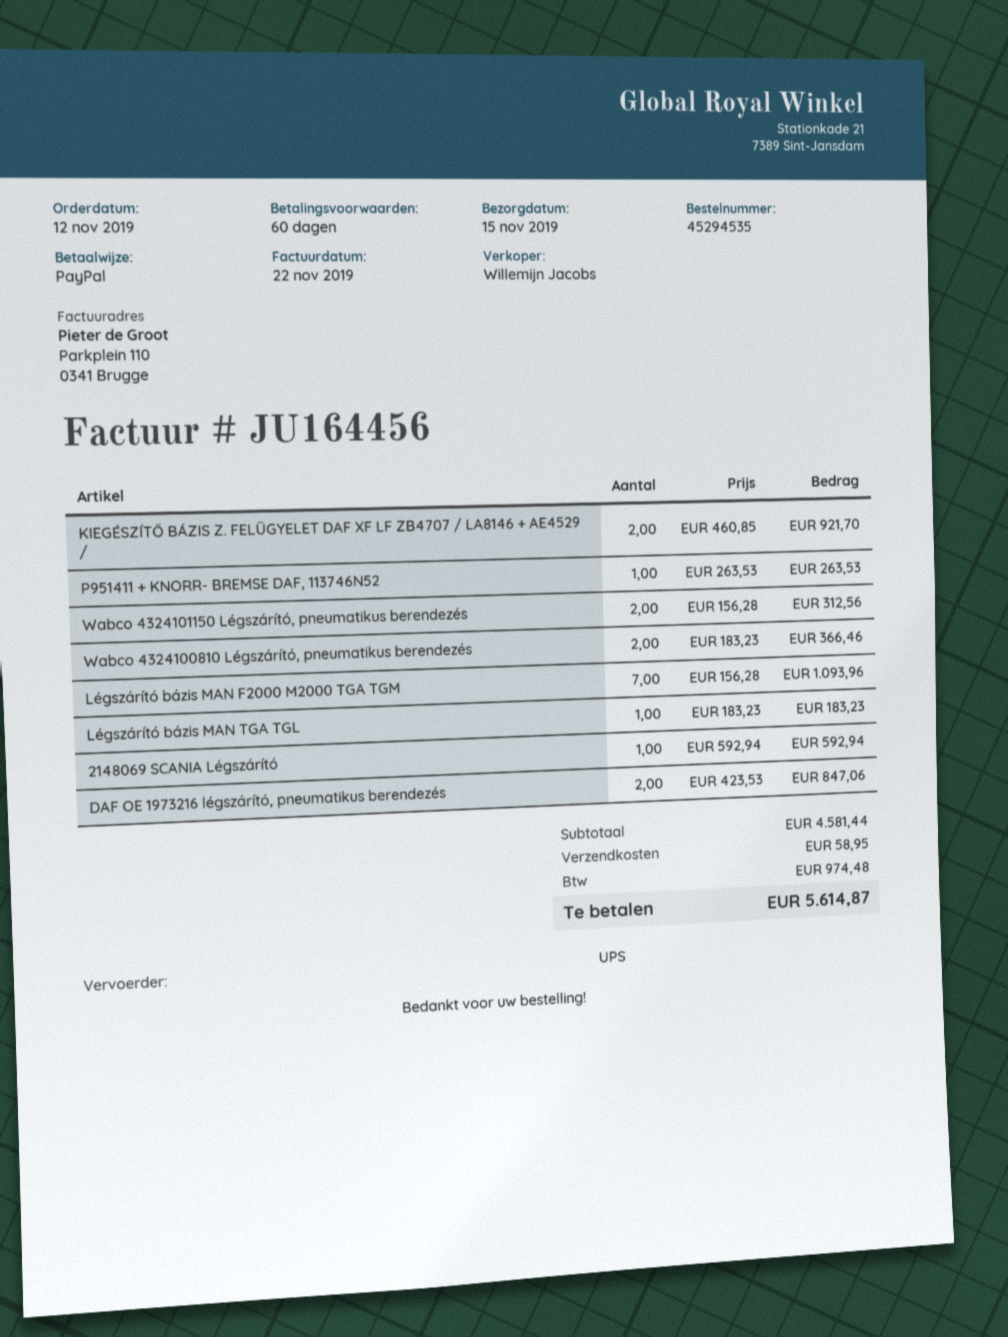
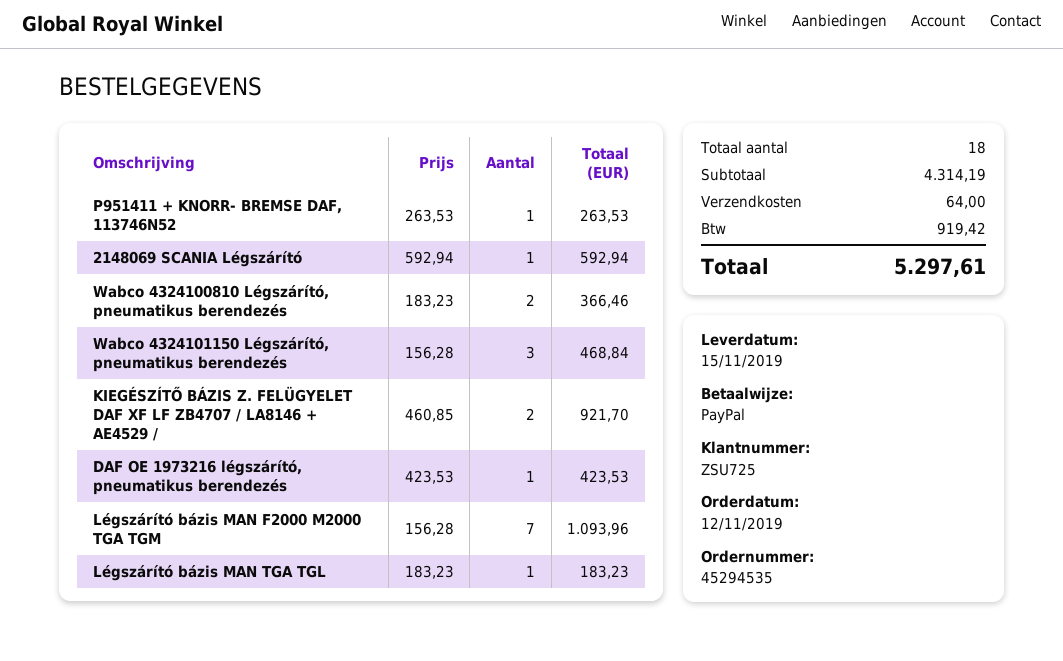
Wabco 4324101150 Légszárító, pneumatikus berendezés: 2 x 156.28 = 312.56 -> 3 x 156.28 = 468.84
DAF OE 1973216 légszárító, pneumatikus berendezés: 2 x 423.53 = 847.06 -> 1 x 423.53 = 423.53
subtotal: 4581.44 -> 4314.19
shipping: 58.95 -> 64.00
tax: 974.48 -> 919.42
total: 5614.87 -> 5297.61

